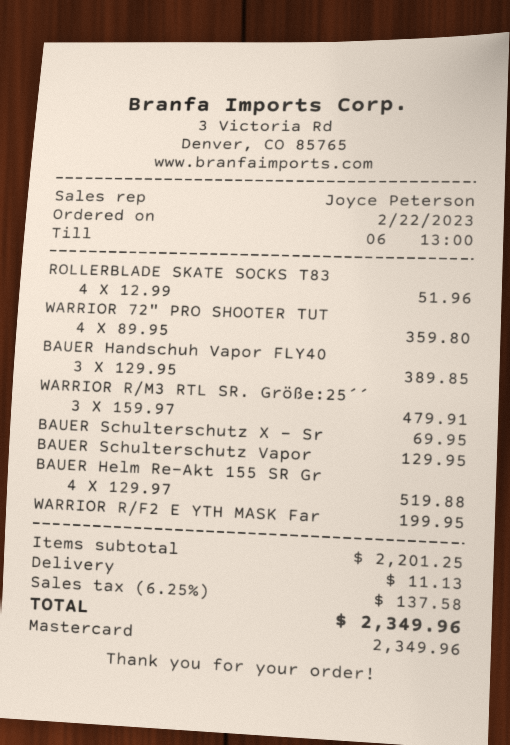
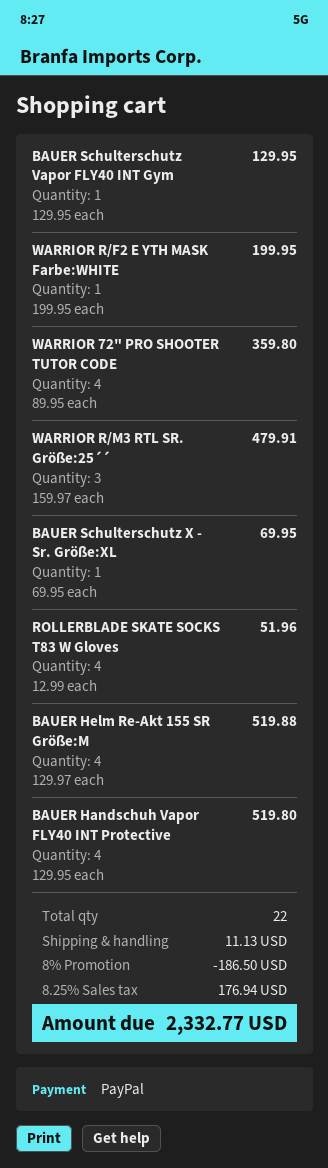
payment method: Mastercard -> PayPal
BAUER Handschuh Vapor FLY40: 3 x 129.95 = 389.85 -> 4 x 129.95 = 519.80
discount: none -> 8% = 186.50
tax: 6.25% = 137.58 -> 8.25% = 176.94
total: 2349.96 -> 2332.77

